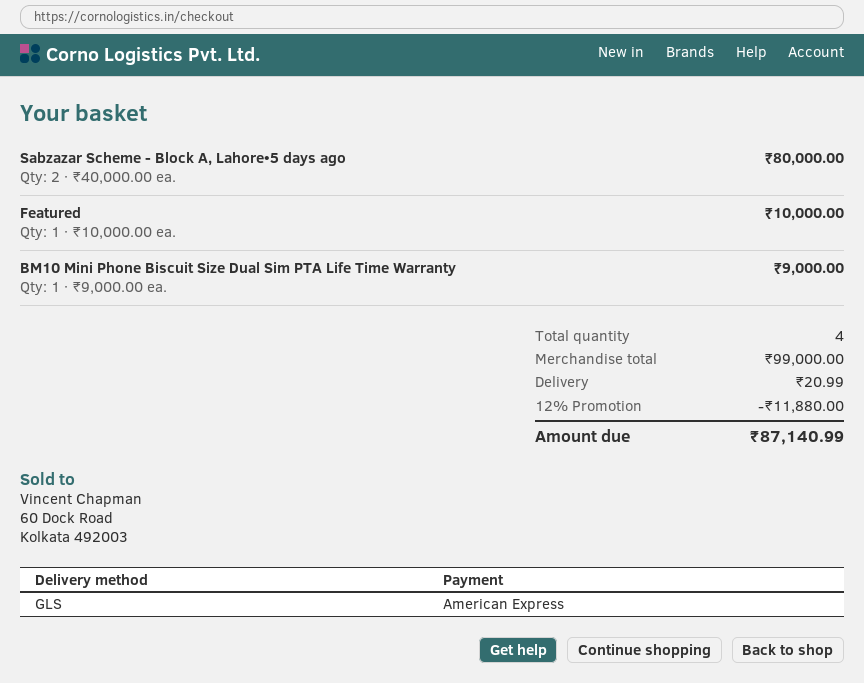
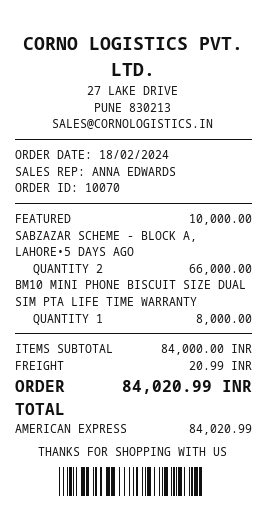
Sabzazar Scheme - Block A, Lahore•5 days ago: 2 for 80000.00 -> 2 for 66000.00
BM10 Mini Phone Biscuit Size Dual Sim PTA Life Time Warranty: 1 for 9000.00 -> 1 for 8000.00
subtotal: 99000.00 -> 84000.00
discount: 12% = 11880.00 -> none
total: 87140.99 -> 84020.99

